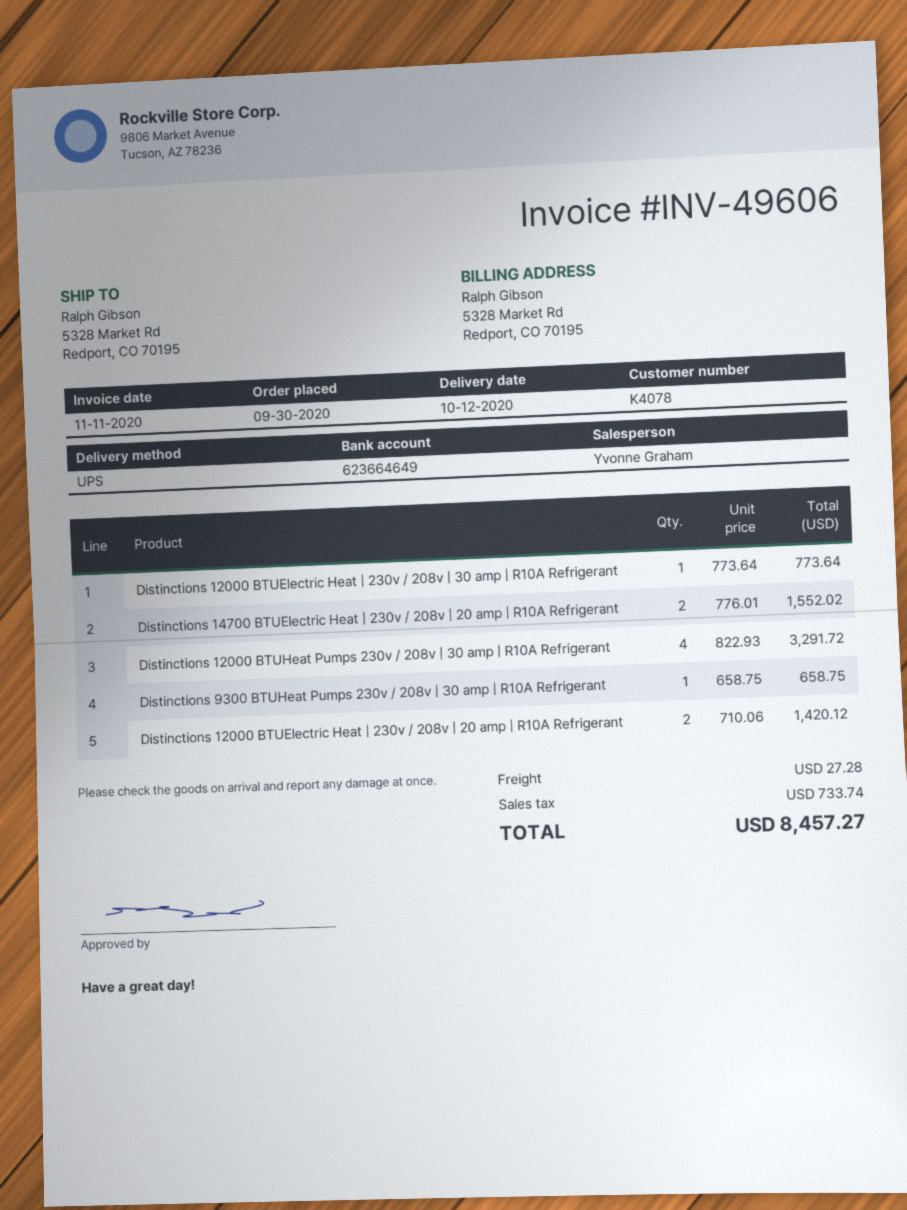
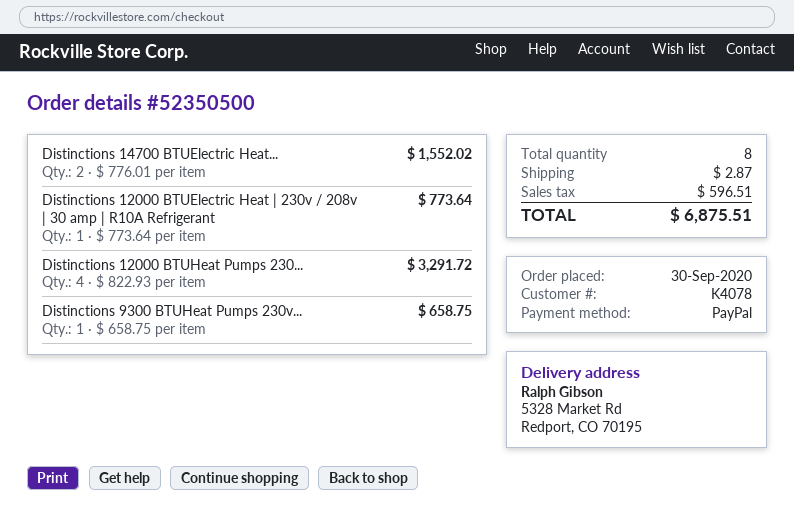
Distinctions 12000 BTUElectric Heat | 230v / 208v | 20 amp | R10A Refrigerant: 2 x 710.06 = 1420.12 -> none
shipping: 27.28 -> 2.87
tax: 733.74 -> 596.51
total: 8457.27 -> 6875.51

